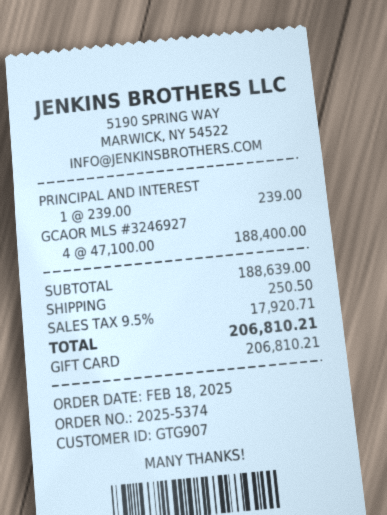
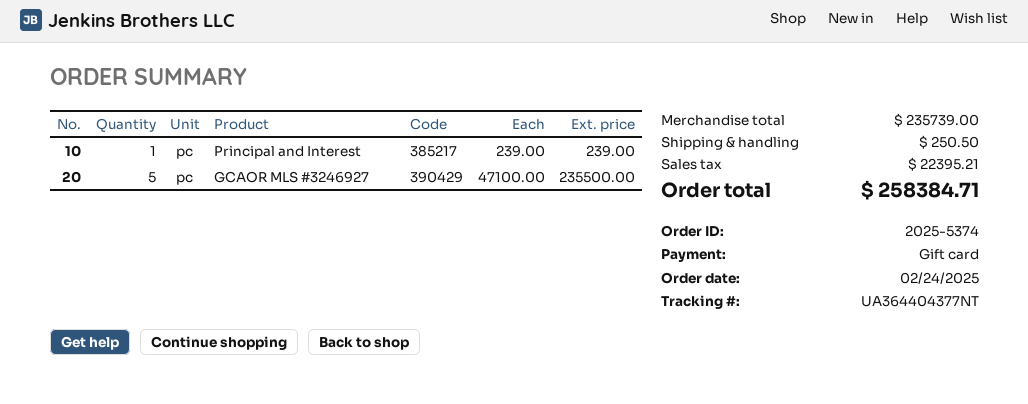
order date: 2025-02-18 -> 2025-02-24
GCAOR MLS #3246927: 4 x 47100.00 = 188400.00 -> 5 x 47100.00 = 235500.00
subtotal: 188639.00 -> 235739.00
tax: 17920.71 -> 22395.21
total: 206810.21 -> 258384.71

